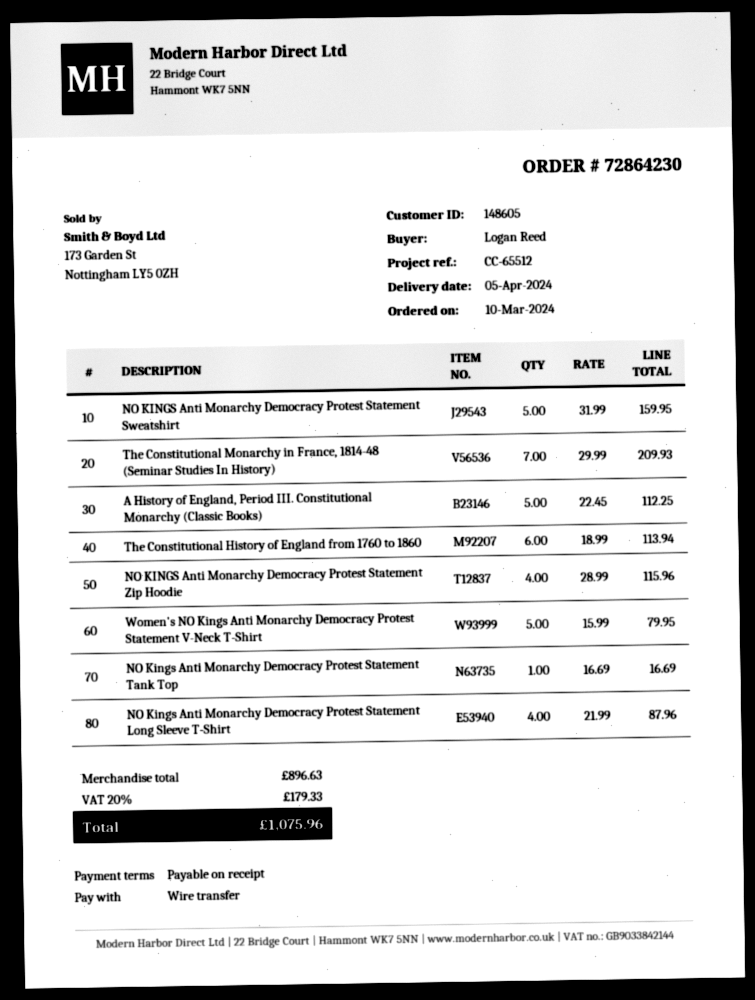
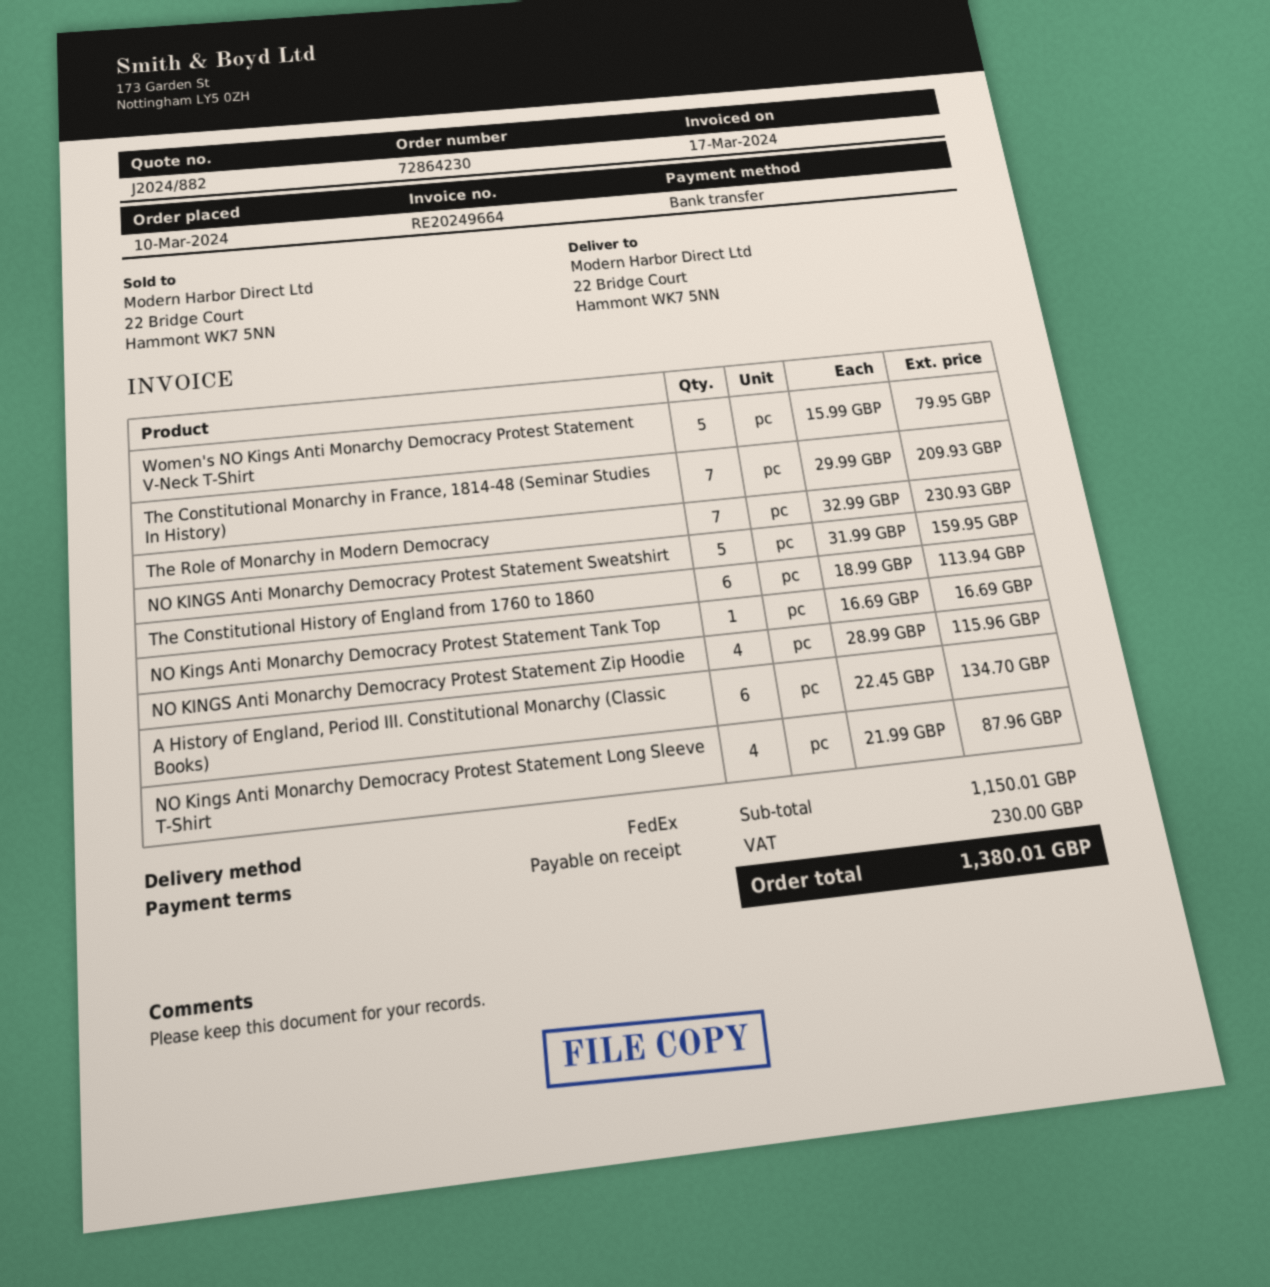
A History of England, Period III. Constitutional Monarchy (Classic Books): 5 x 22.45 = 112.25 -> 6 x 22.45 = 134.70
The Role of Monarchy in Modern Democracy: none -> 7 x 32.99 = 230.93
subtotal: 896.63 -> 1150.01
tax: 179.33 -> 230.00
total: 1075.96 -> 1380.01

